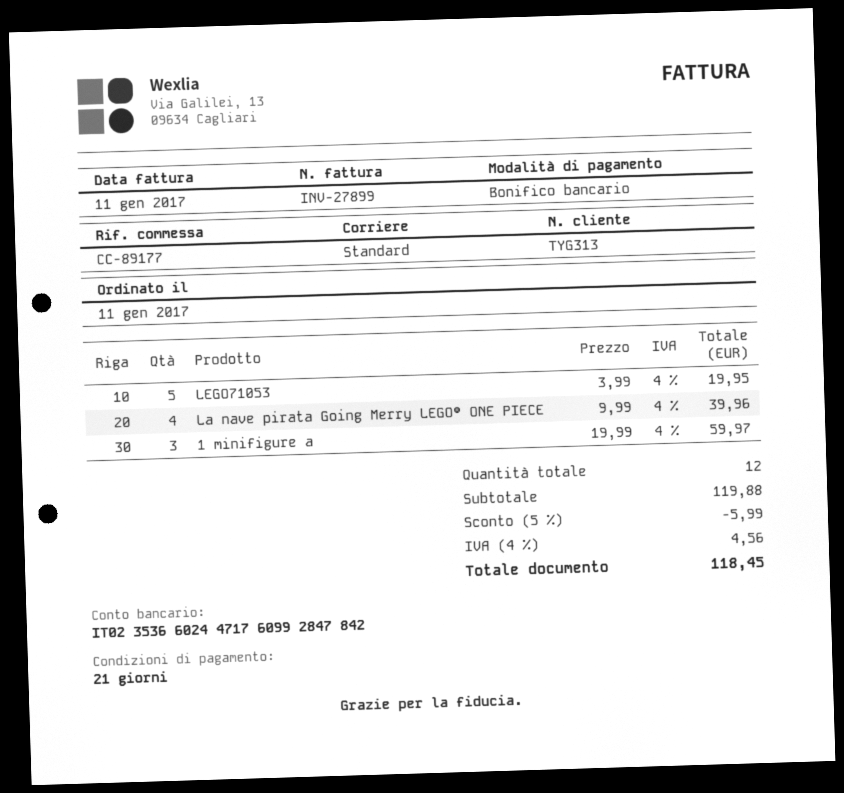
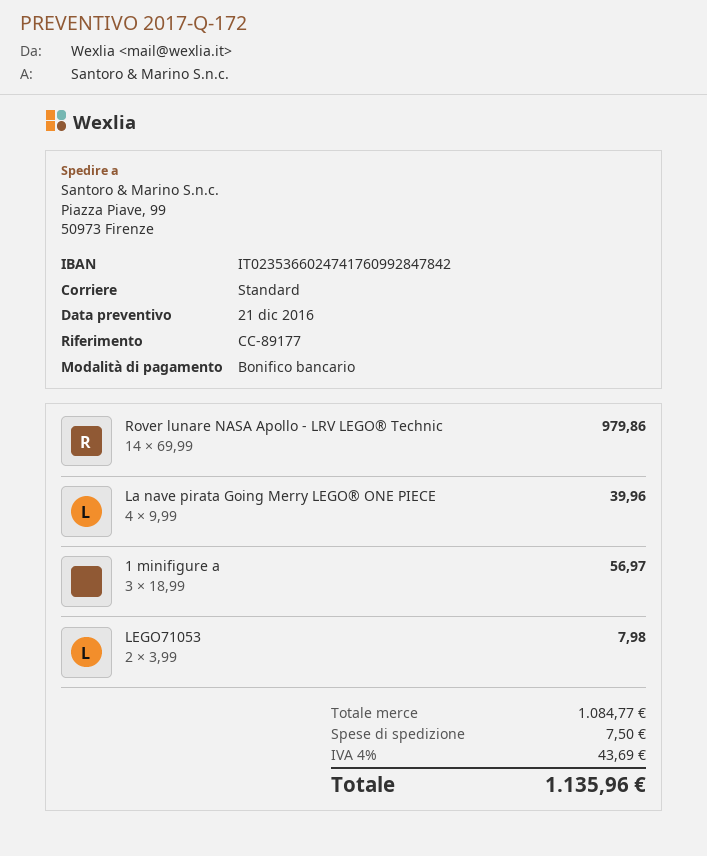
bank account: IT0235366024471760992847842 -> IT0235366024741760992847842
LEGO71053: 5 x 3.99 = 19.95 -> 2 x 3.99 = 7.98
1 minifigure a: 3 x 19.99 = 59.97 -> 3 x 18.99 = 56.97
Rover lunare NASA Apollo - LRV LEGO® Technic: none -> 14 x 69.99 = 979.86
subtotal: 119.88 -> 1084.77
discount: 5% = 5.99 -> none
shipping: none -> 7.50
tax: 4% = 4.56 -> 4% = 43.69
total: 118.45 -> 1135.96

